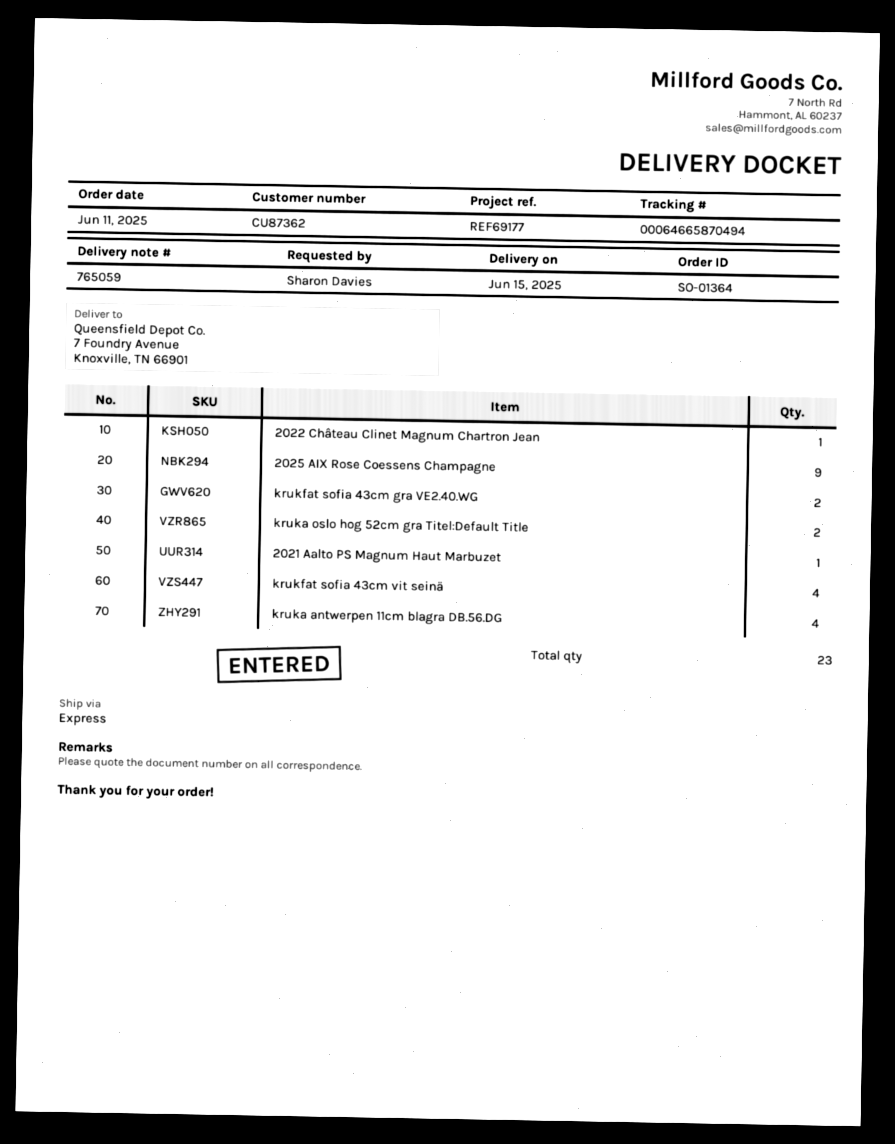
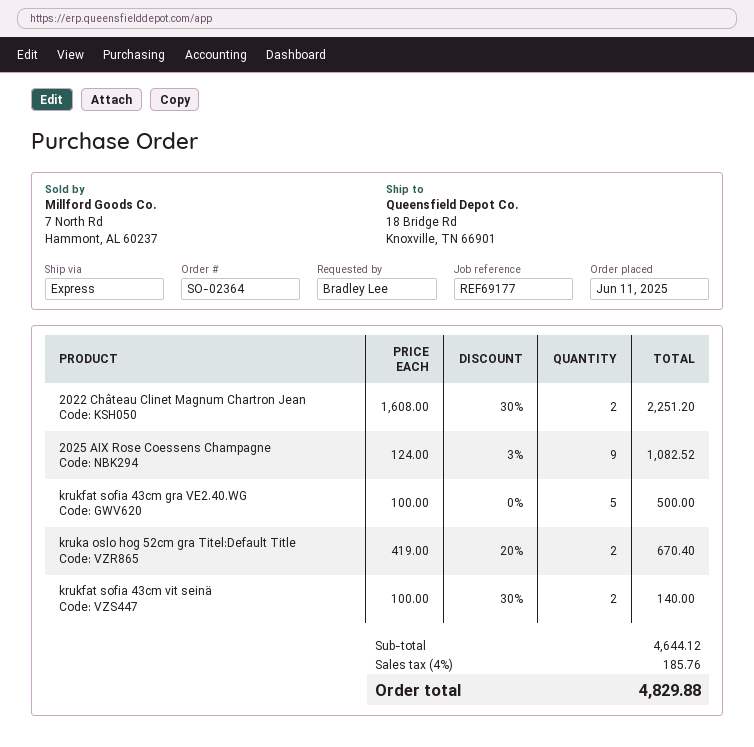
order number: SO-01364 -> SO-02364
ordered by: Sharon Davies -> Bradley Lee
ship to: 7 Foundry Avenue, Knoxville, TN 66901 -> 18 Bridge Rd, Knoxville, TN 66901
2022 Château Clinet Magnum Chartron Jean: 1 -> 2
krukfat sofia 43cm gra VE2.40.WG: 2 -> 5
2021 Aalto PS Magnum Haut Marbuzet: 1 -> none
krukfat sofia 43cm vit seinä: 4 -> 2
kruka antwerpen 11cm blagra DB.56.DG: 4 -> none

